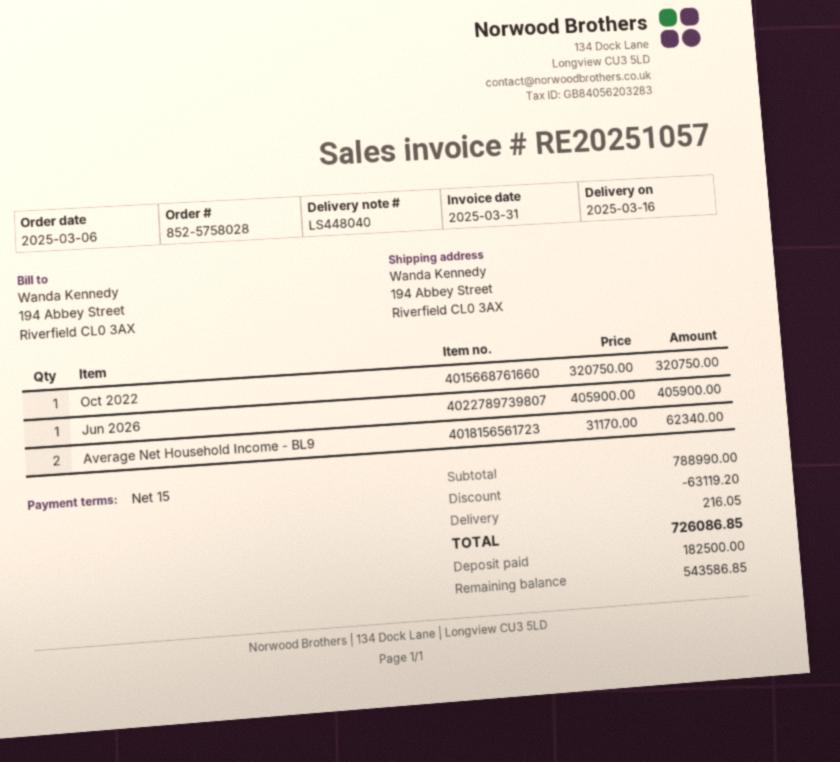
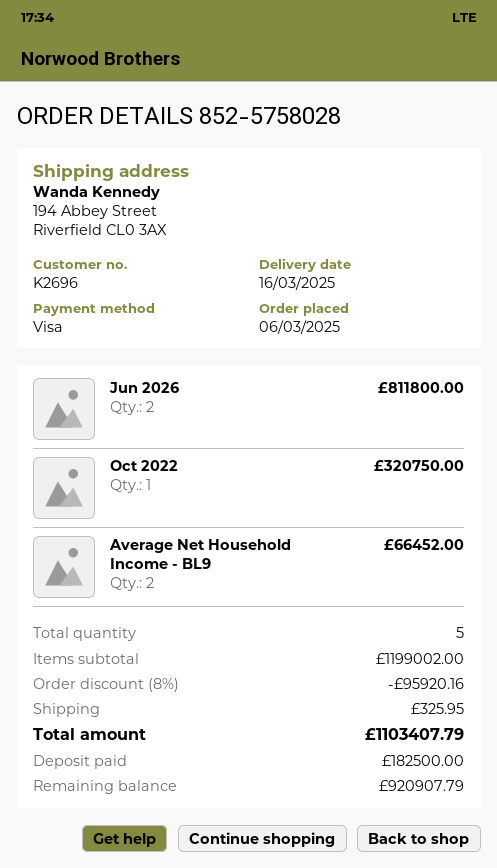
Jun 2026: 1 for 405900.00 -> 2 for 811800.00
Average Net Household Income - BL9: 2 for 62340.00 -> 2 for 66452.00
subtotal: 788990.00 -> 1199002.00
discount: 63119.20 -> 95920.16
shipping: 216.05 -> 325.95
total: 726086.85 -> 1103407.79
balance: 543586.85 -> 920907.79

